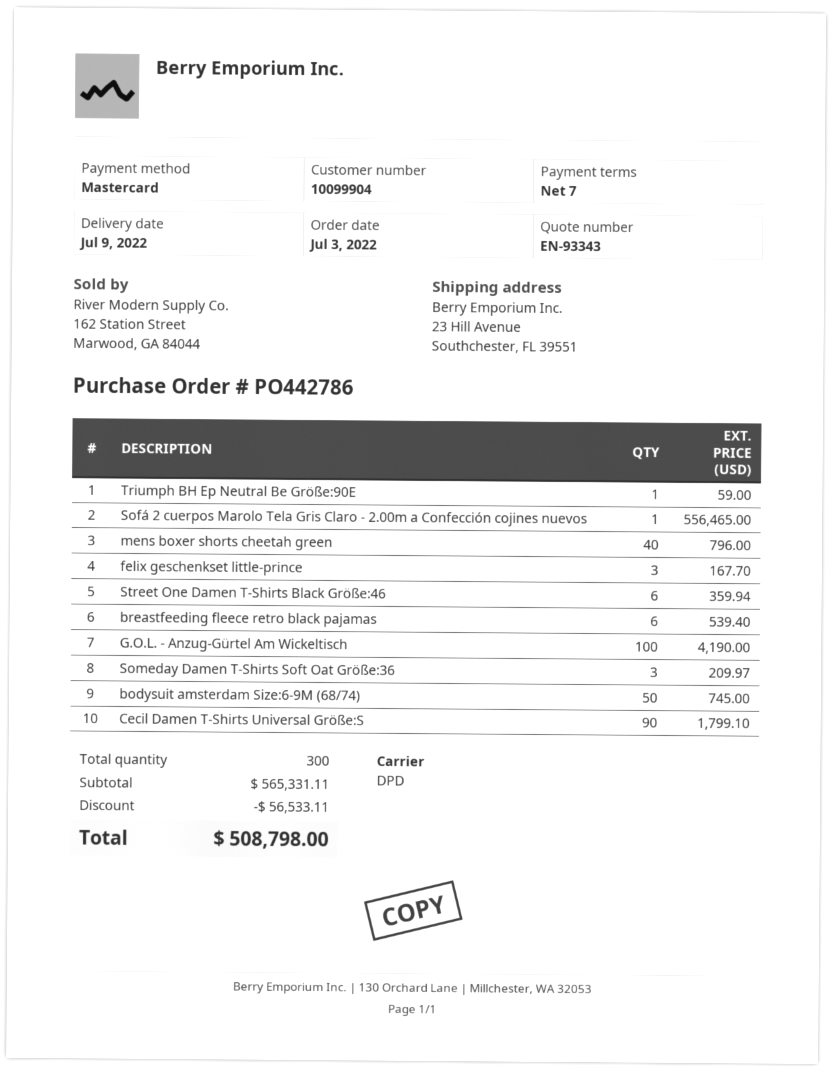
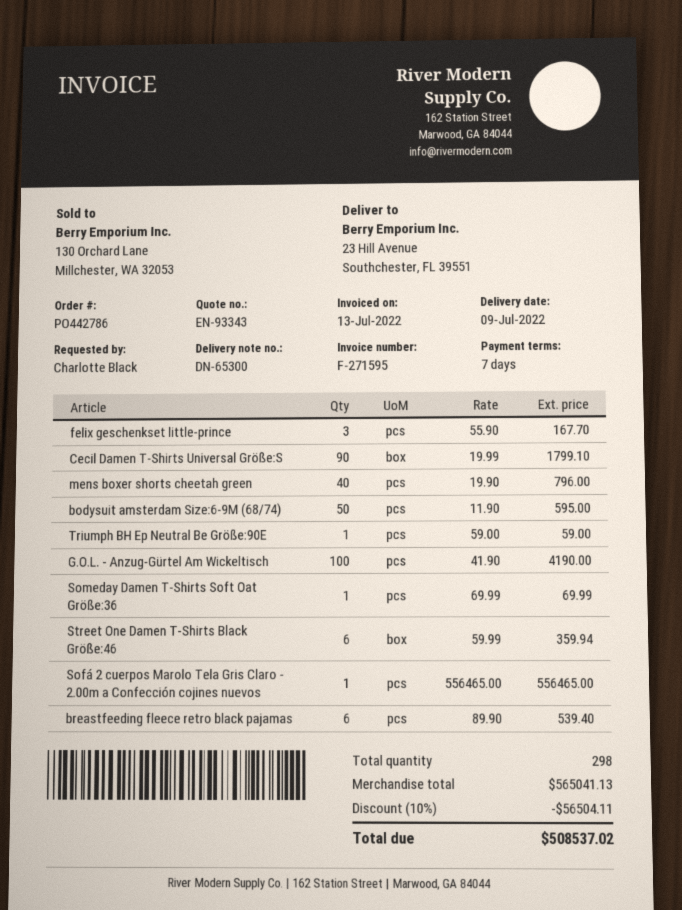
Someday Damen T-Shirts Soft Oat Größe:36: 3 for 209.97 -> 1 for 69.99
bodysuit amsterdam Size:6-9M (68/74): 50 for 745.00 -> 50 for 595.00
total quantity: 300 -> 298
subtotal: 565331.11 -> 565041.13
discount: 56533.11 -> 56504.11
total: 508798.00 -> 508537.02

